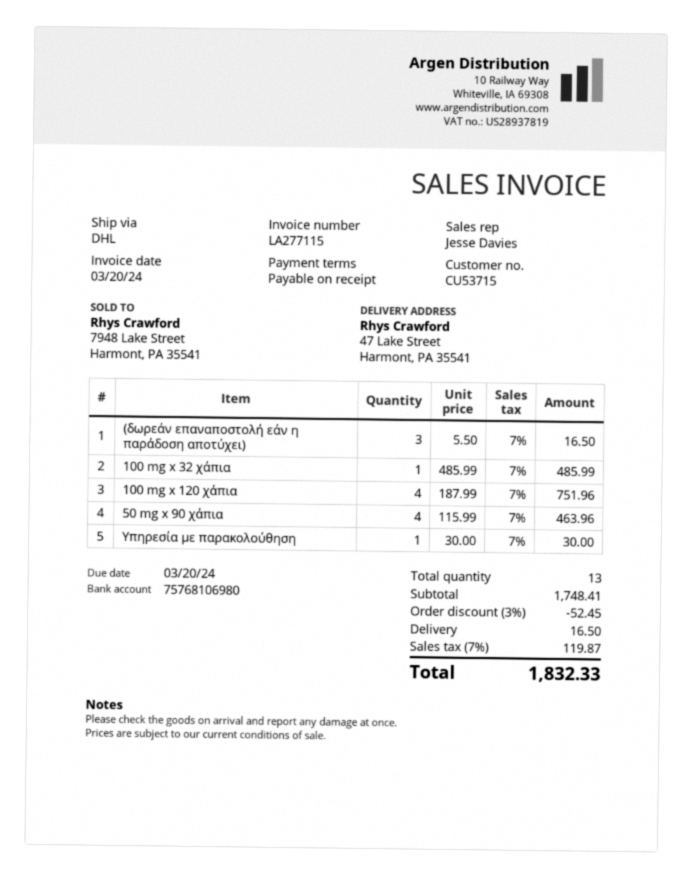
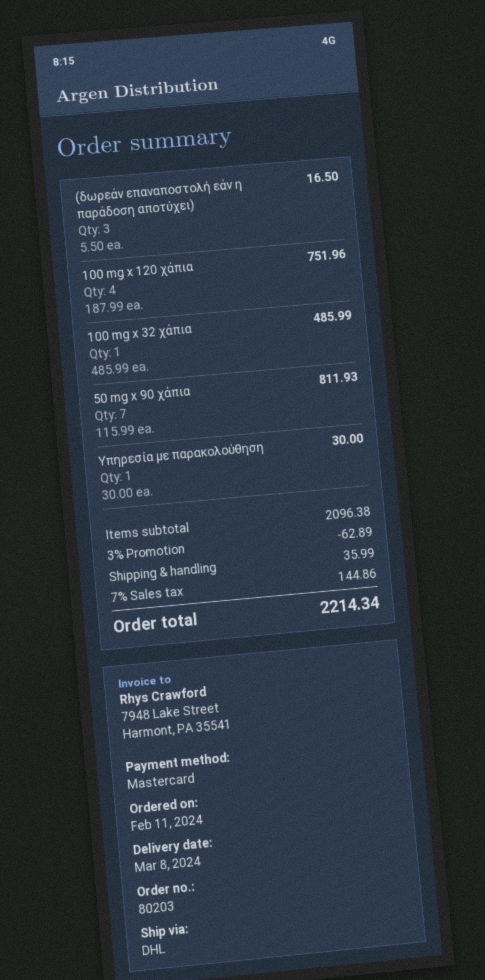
50 mg x 90 χάπια: 4 x 115.99 = 463.96 -> 7 x 115.99 = 811.93
subtotal: 1748.41 -> 2096.38
discount: 3% = 52.45 -> 3% = 62.89
shipping: 16.50 -> 35.99
tax: 7% = 119.87 -> 7% = 144.86
total: 1832.33 -> 2214.34

